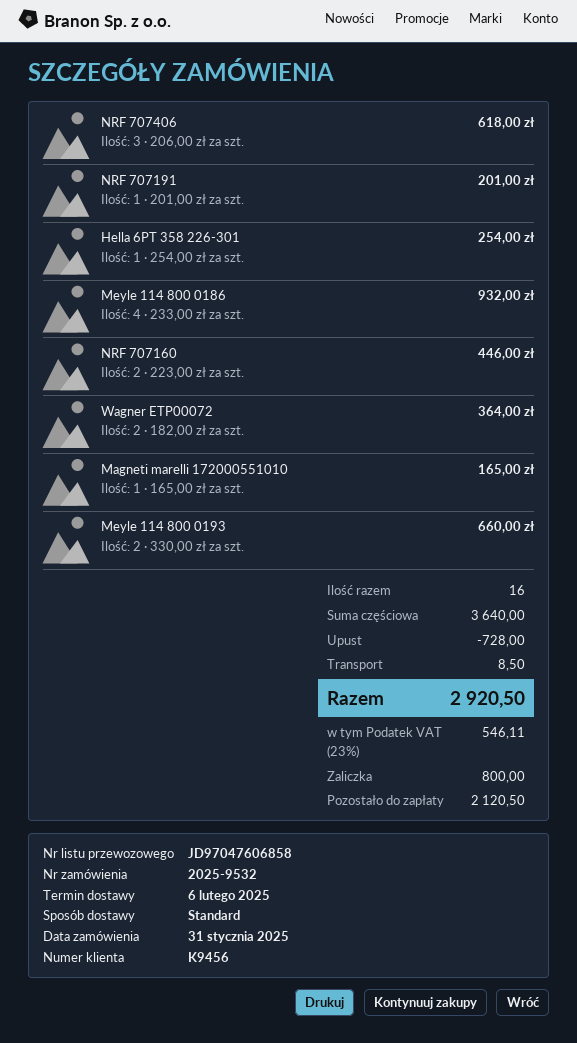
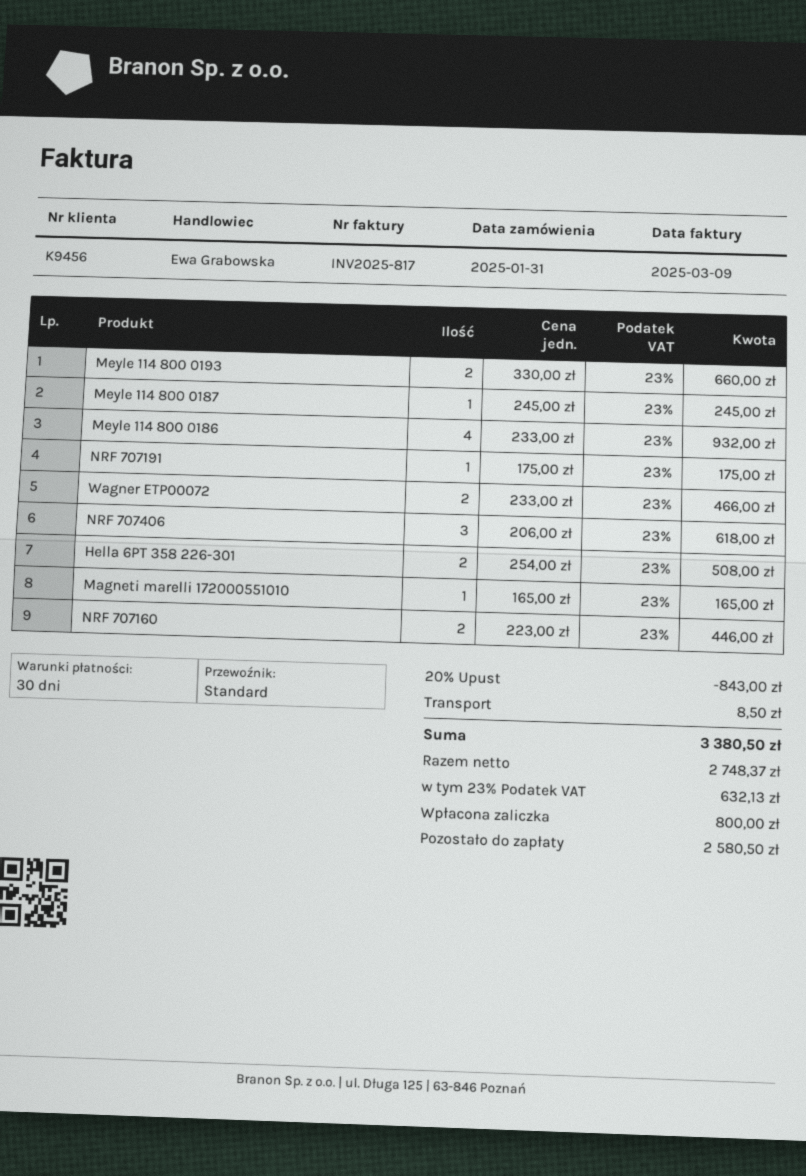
NRF 707191: 1 x 201.00 = 201.00 -> 1 x 175.00 = 175.00
Hella 6PT 358 226-301: 1 x 254.00 = 254.00 -> 2 x 254.00 = 508.00
Wagner ETP00072: 2 x 182.00 = 364.00 -> 2 x 233.00 = 466.00
Meyle 114 800 0187: none -> 1 x 245.00 = 245.00
discount: 728.00 -> 843.00
tax: 23% = 546.11 -> 23% = 632.13
total: 2920.50 -> 3380.50
balance: 2120.50 -> 2580.50

